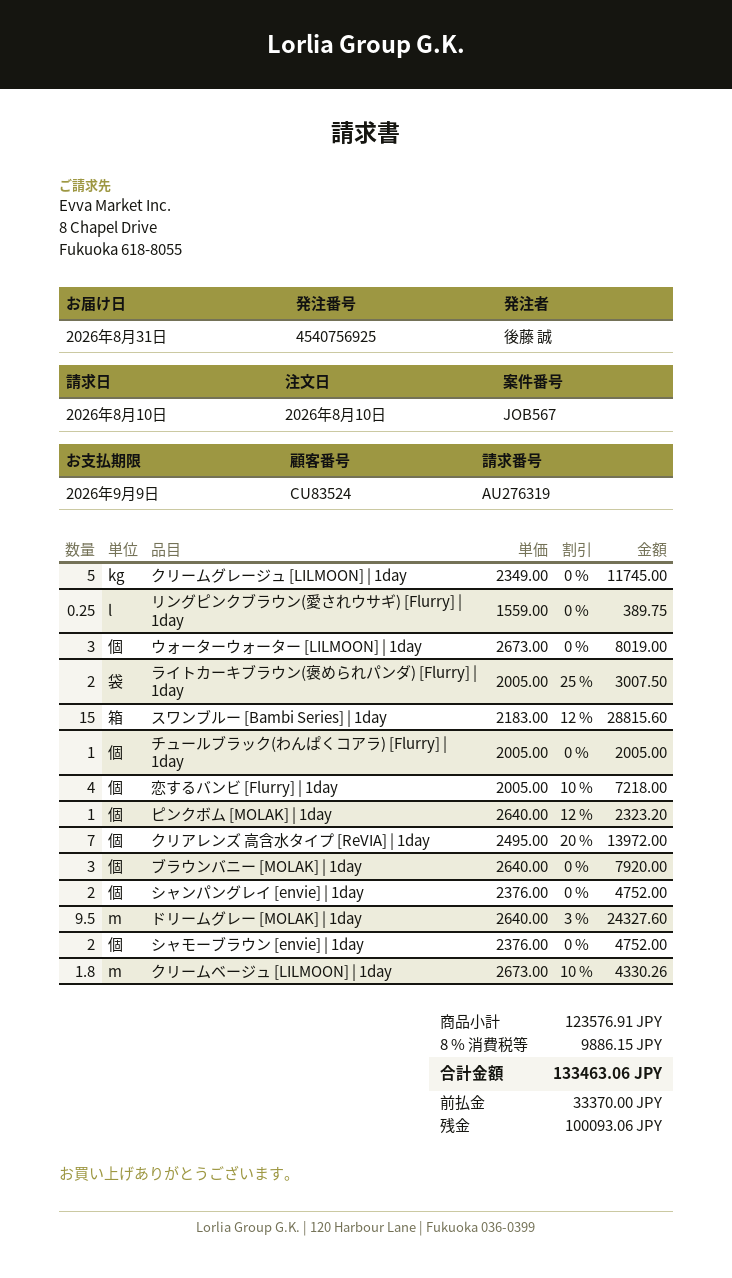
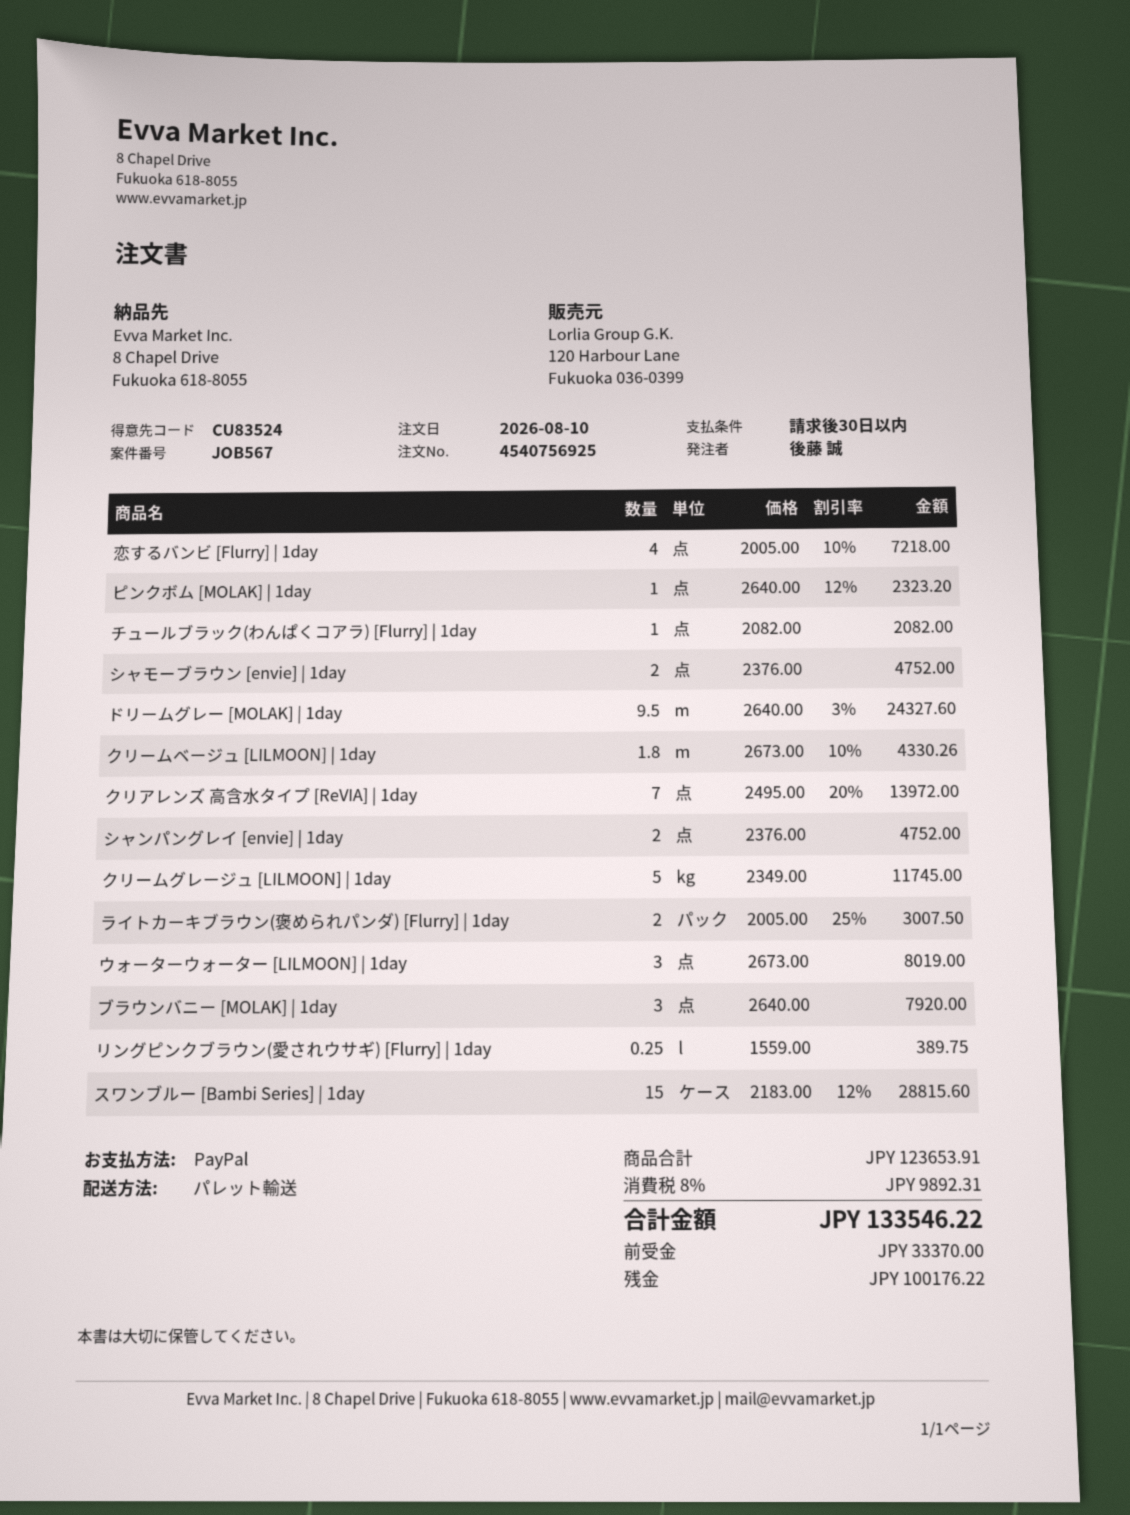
チュールブラック(わんぱくコアラ) [Flurry] | 1day: 1 x 2005.00 = 2005.00 -> 1 x 2082.00 = 2082.00
subtotal: 123576.91 -> 123653.91
tax: 8% = 9886.15 -> 8% = 9892.31
total: 133463.06 -> 133546.22
balance: 100093.06 -> 100176.22

